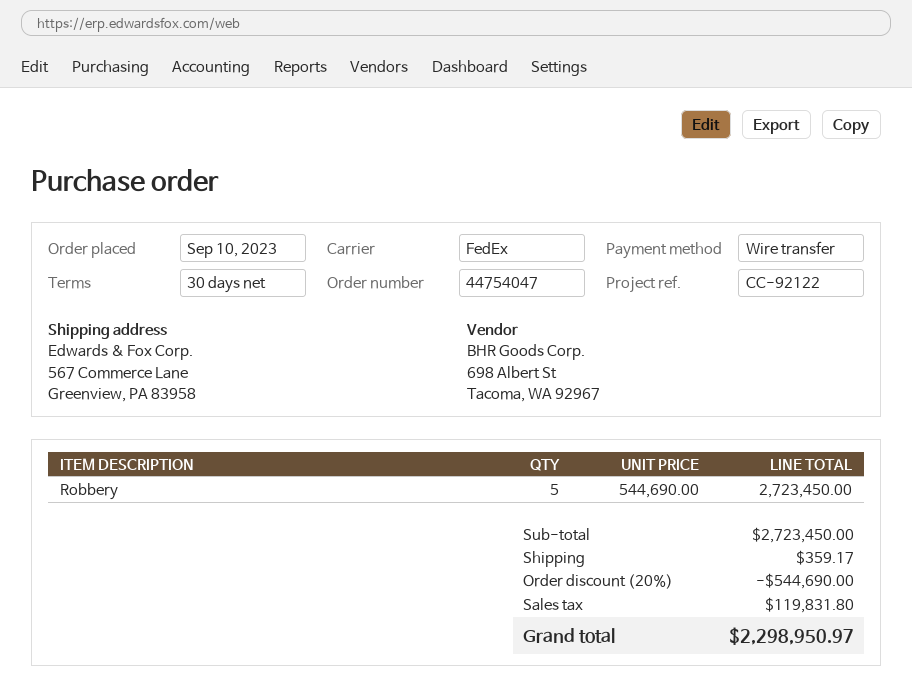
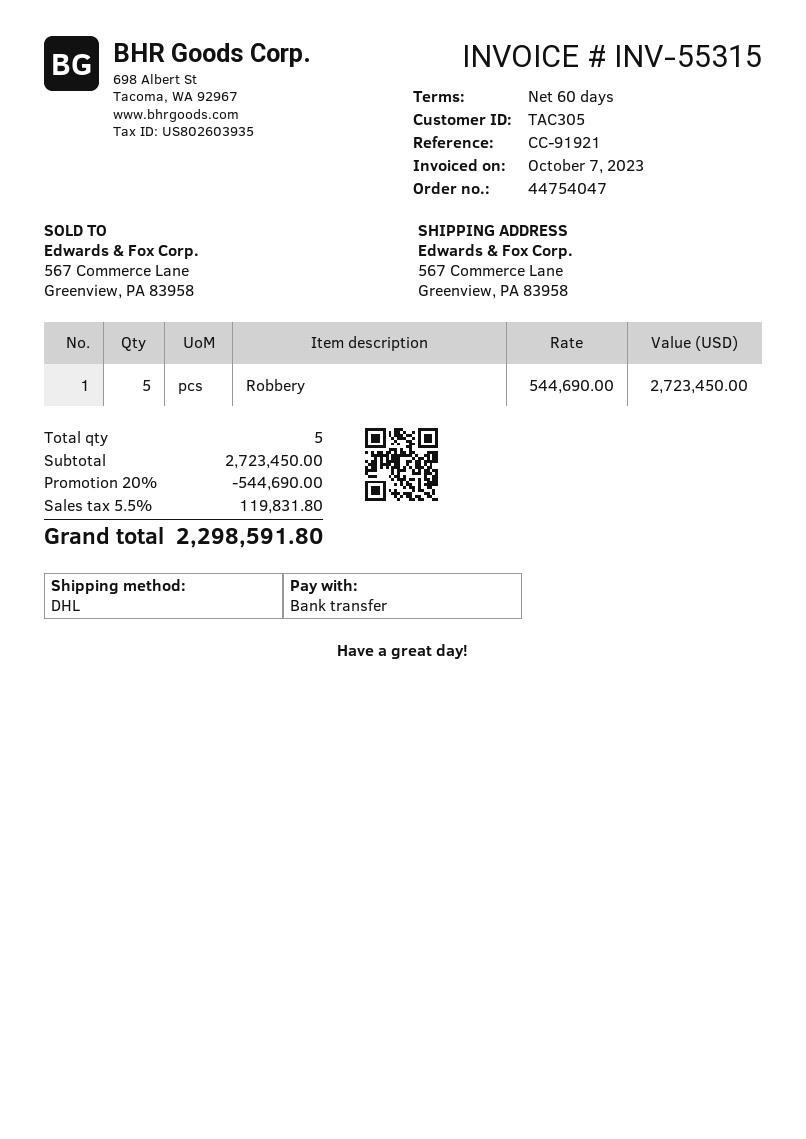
payment terms: 30 days -> 60 days
reference: CC-92122 -> CC-91921
shipping method: FedEx -> DHL
shipping: 359.17 -> none
total: 2298950.97 -> 2298591.80

